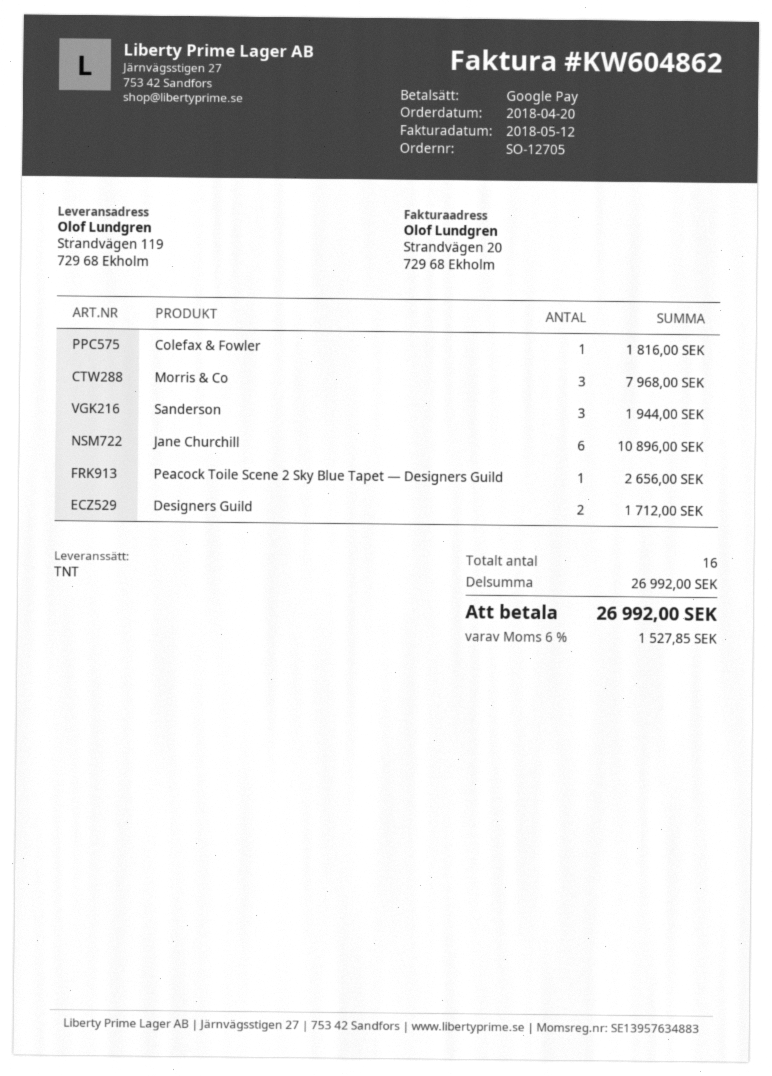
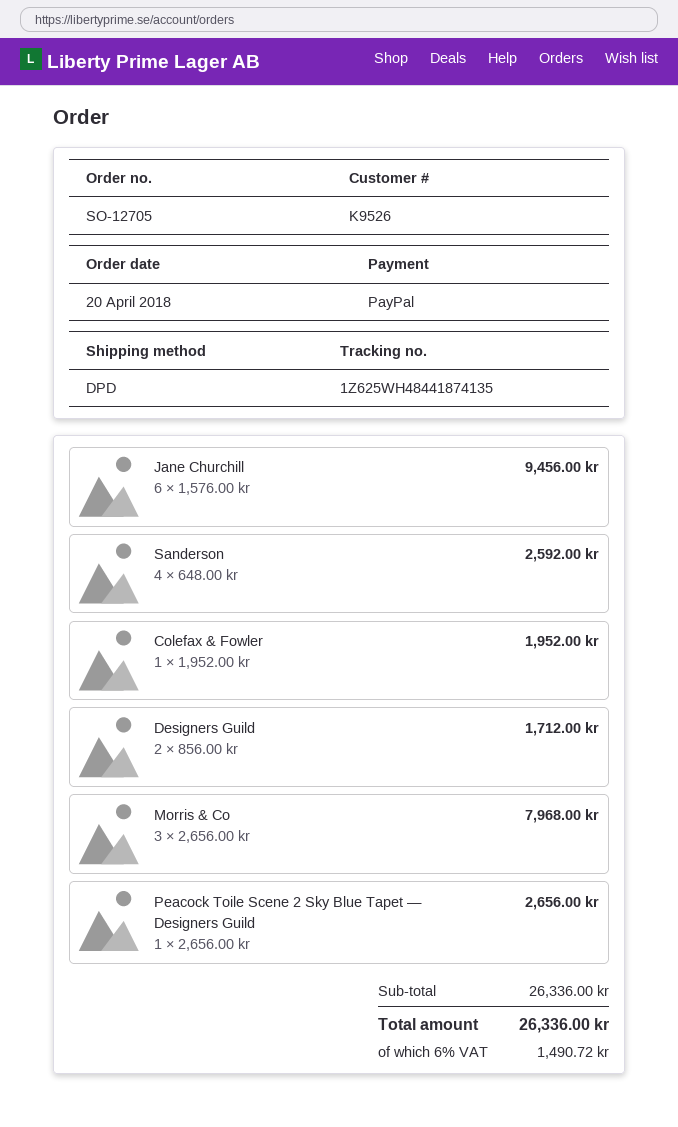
payment method: Google Pay -> PayPal
shipping method: TNT -> DPD
Colefax & Fowler: 1 for 1816.00 -> 1 for 1952.00
Sanderson: 3 for 1944.00 -> 4 for 2592.00
Jane Churchill: 6 for 10896.00 -> 6 for 9456.00
subtotal: 26992.00 -> 26336.00
tax: 6% = 1527.85 -> 6% = 1490.72
total: 26992.00 -> 26336.00

